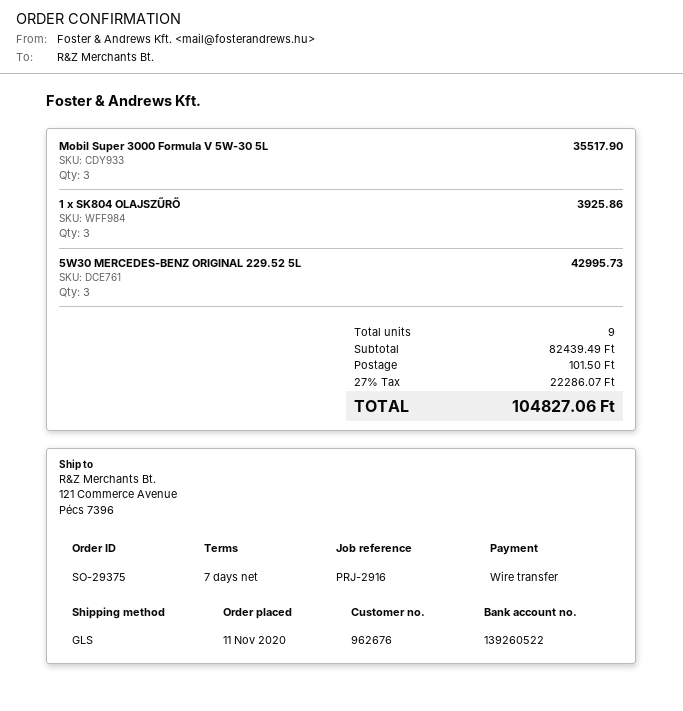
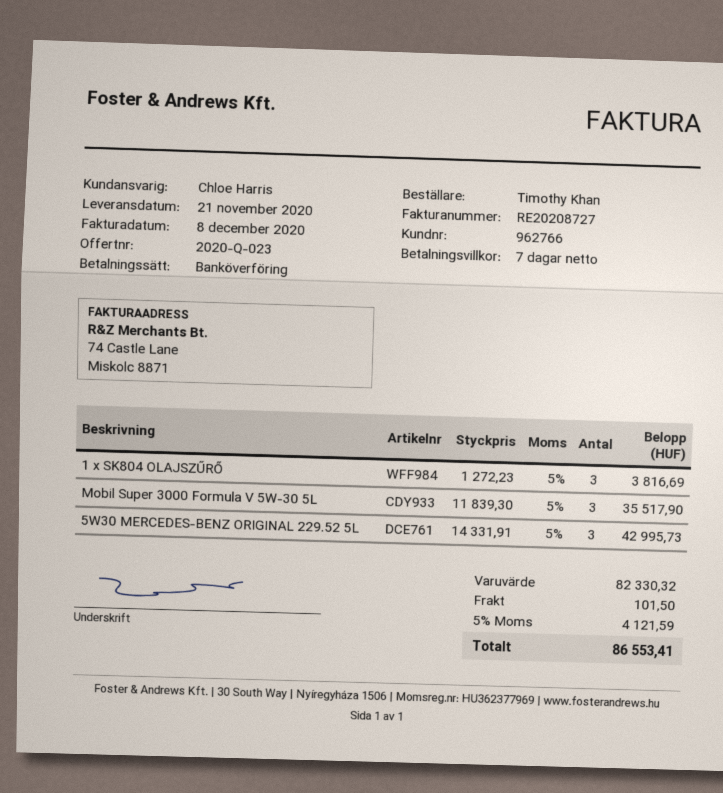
customer number: 962676 -> 962766
1 x SK804 OLAJSZŰRŐ: 3 for 3925.86 -> 3 for 3816.69
subtotal: 82439.49 -> 82330.32
tax: 27% = 22286.07 -> 5% = 4121.59
total: 104827.06 -> 86553.41

